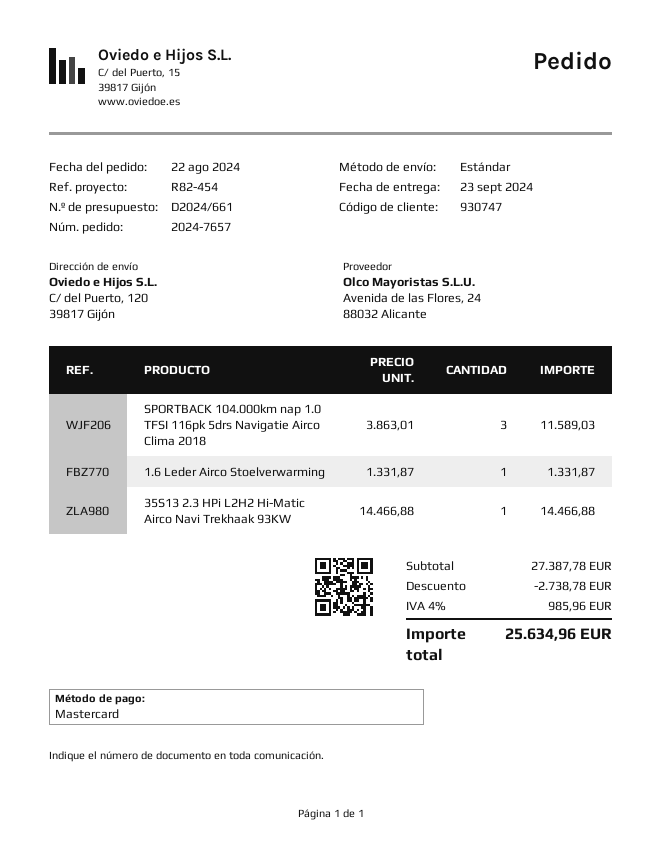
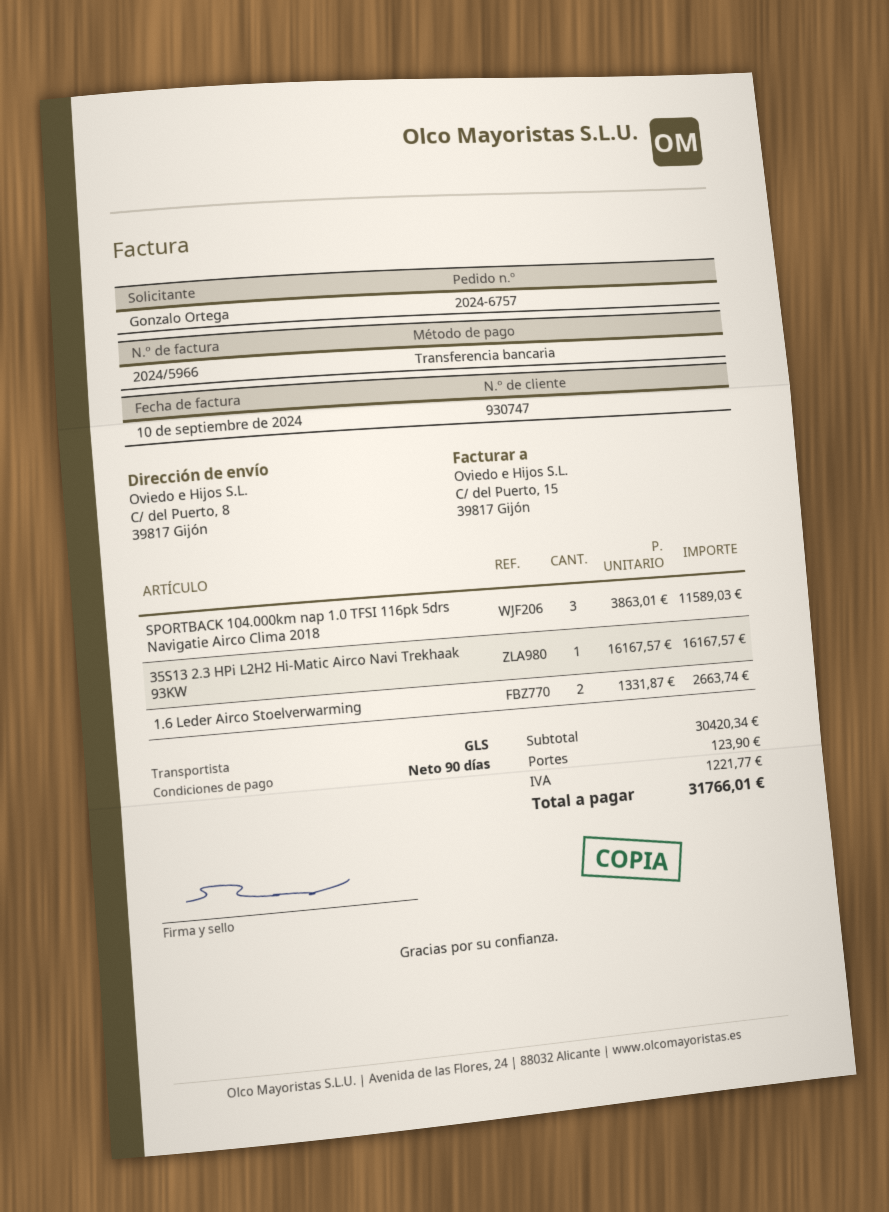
order number: 2024-7657 -> 2024-6757
payment method: Mastercard -> bank transfer
shipping method: standard -> GLS
ship to: C/ del Puerto, 120, 39817 Gijón -> C/ del Puerto, 8, 39817 Gijón
1.6 Leder Airco Stoelverwarming: 1 x 1331.87 = 1331.87 -> 2 x 1331.87 = 2663.74
35S13 2.3 HPi L2H2 Hi-Matic Airco Navi Trekhaak 93KW: 1 x 14466.88 = 14466.88 -> 1 x 16167.57 = 16167.57
subtotal: 27387.78 -> 30420.34
discount: 2738.78 -> none
shipping: none -> 123.90
tax: 985.96 -> 1221.77
total: 25634.96 -> 31766.01

